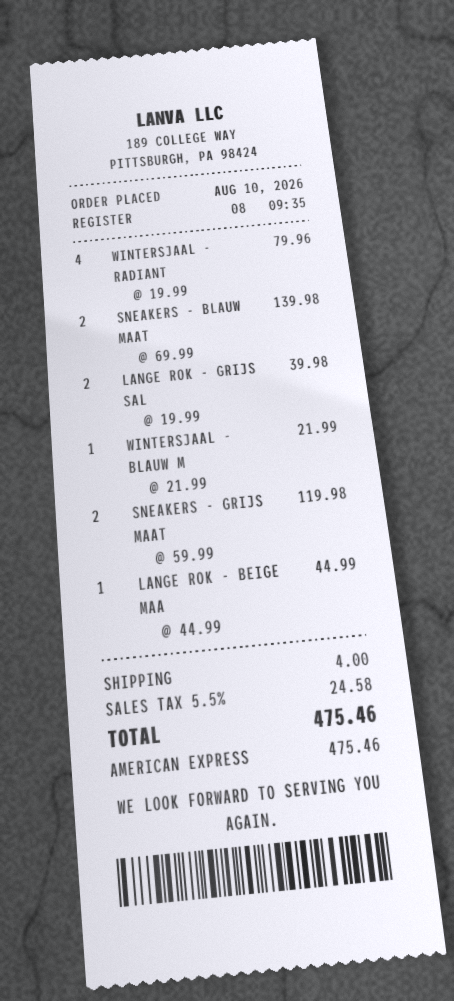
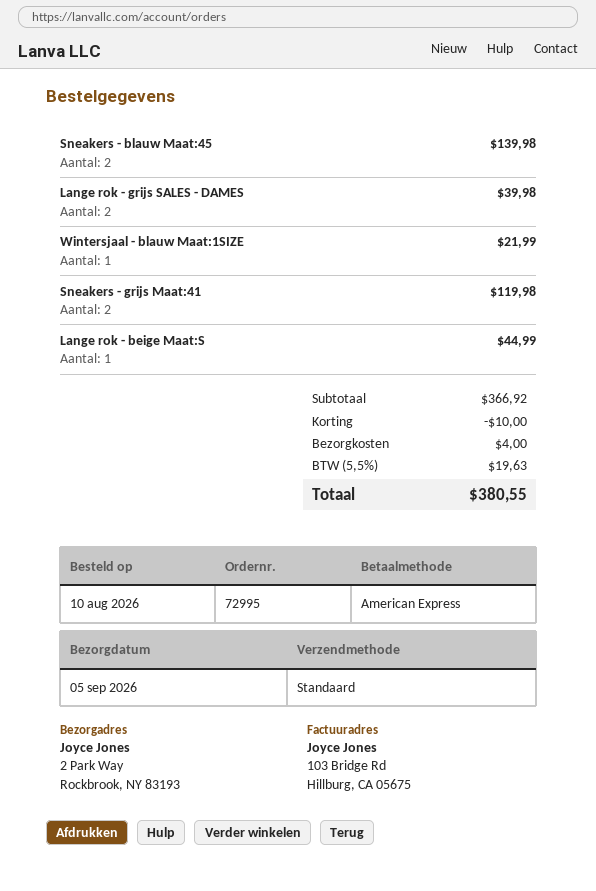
WINTERSJAAL - RADIANT: 4 for 79.96 -> none
discount: none -> 10.00
tax: 5.5% = 24.58 -> 5.5% = 19.63
total: 475.46 -> 380.55

